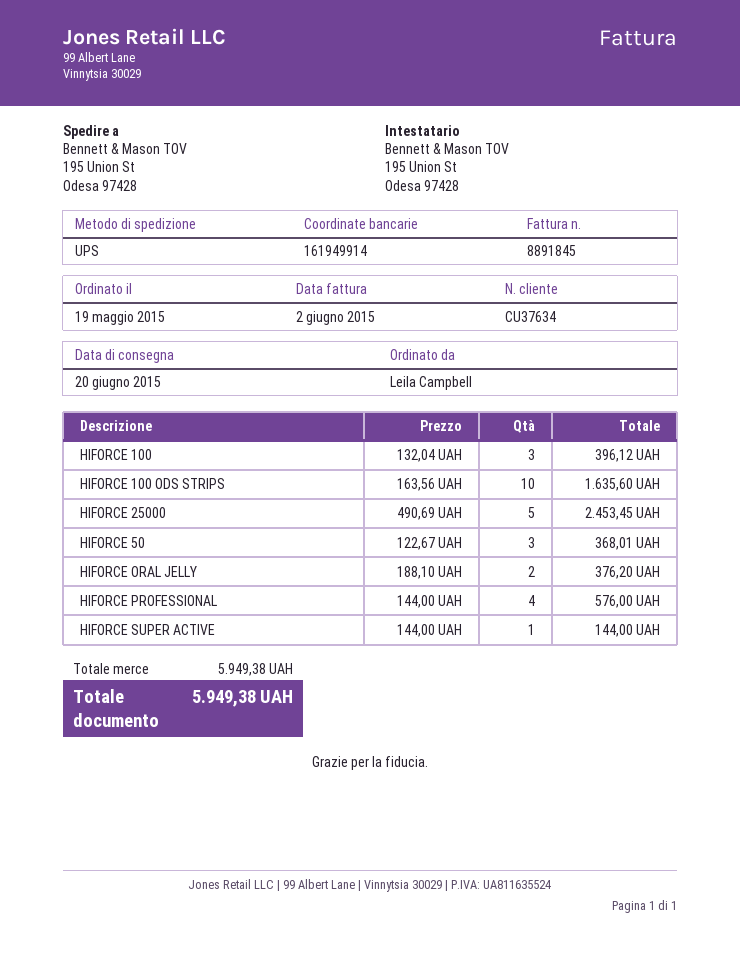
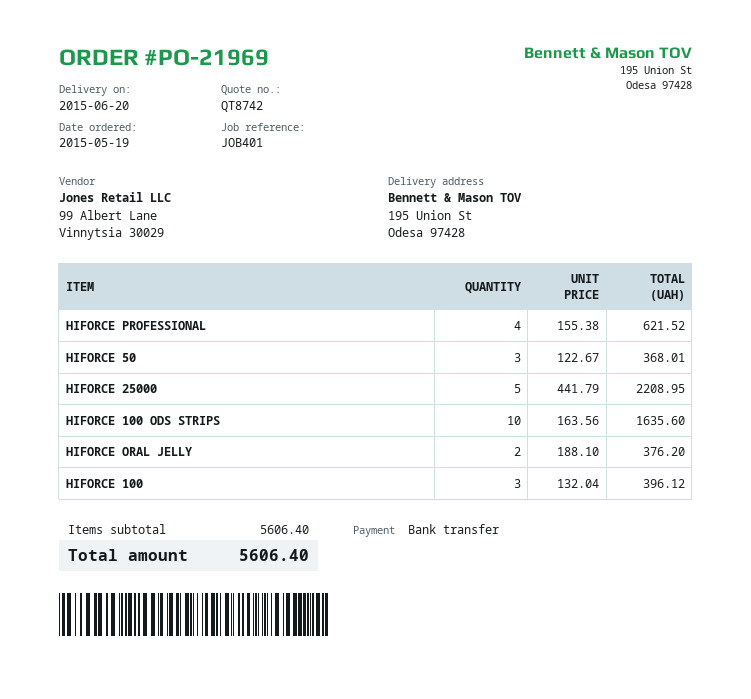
HIFORCE 25000: 5 x 490.69 = 2453.45 -> 5 x 441.79 = 2208.95
HIFORCE PROFESSIONAL: 4 x 144.00 = 576.00 -> 4 x 155.38 = 621.52
HIFORCE SUPER ACTIVE: 1 x 144.00 = 144.00 -> none
subtotal: 5949.38 -> 5606.40
total: 5949.38 -> 5606.40

